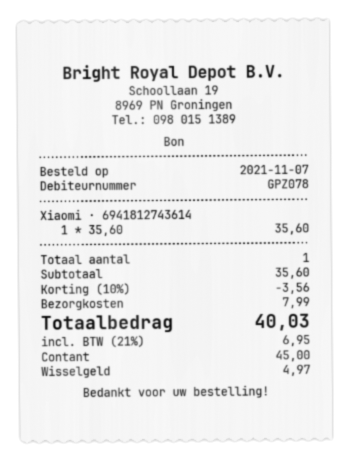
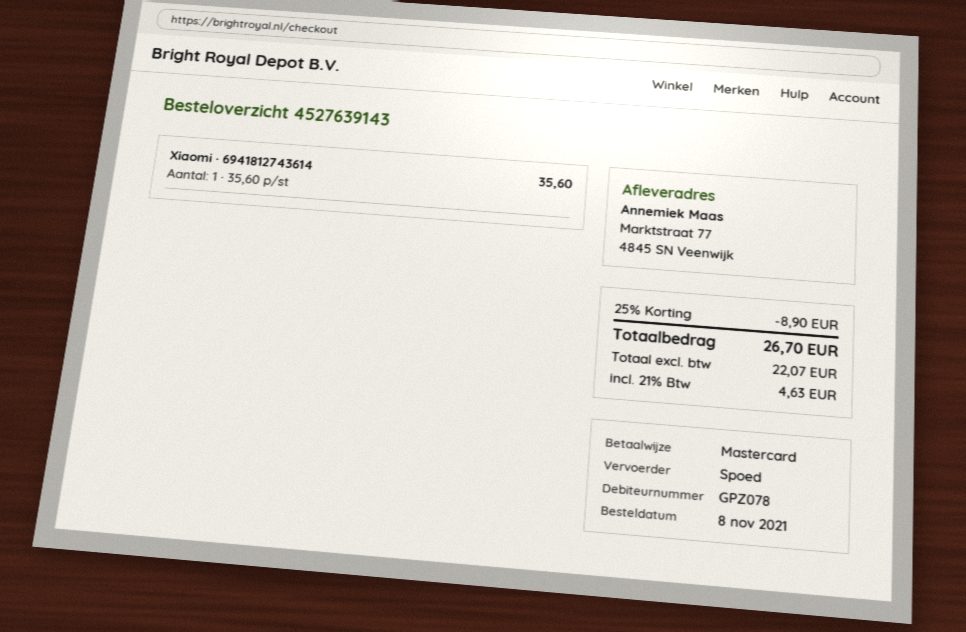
order date: 2021-11-07 -> 2021-11-08
payment method: cash -> Mastercard
discount: 10% = 3.56 -> 25% = 8.90
shipping: 7.99 -> none
tax: 21% = 6.95 -> 21% = 4.63
total: 40.03 -> 26.70

